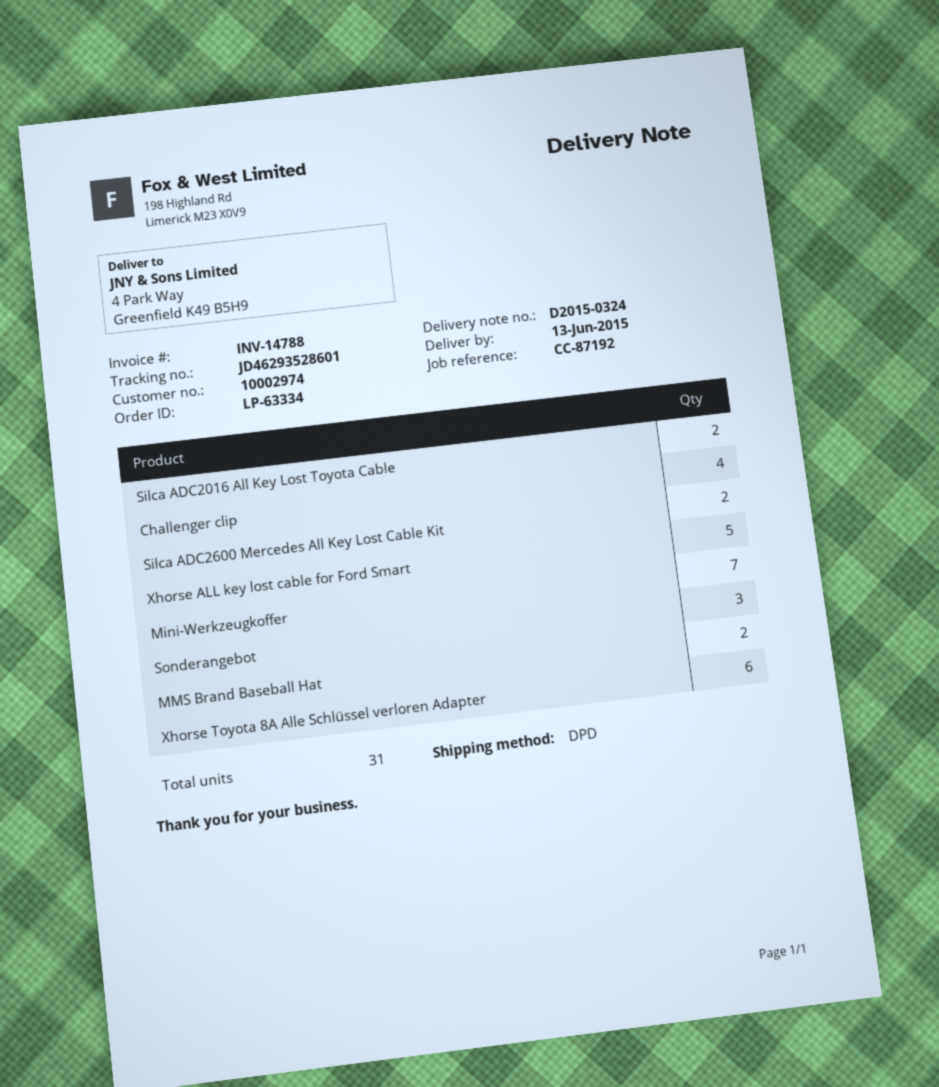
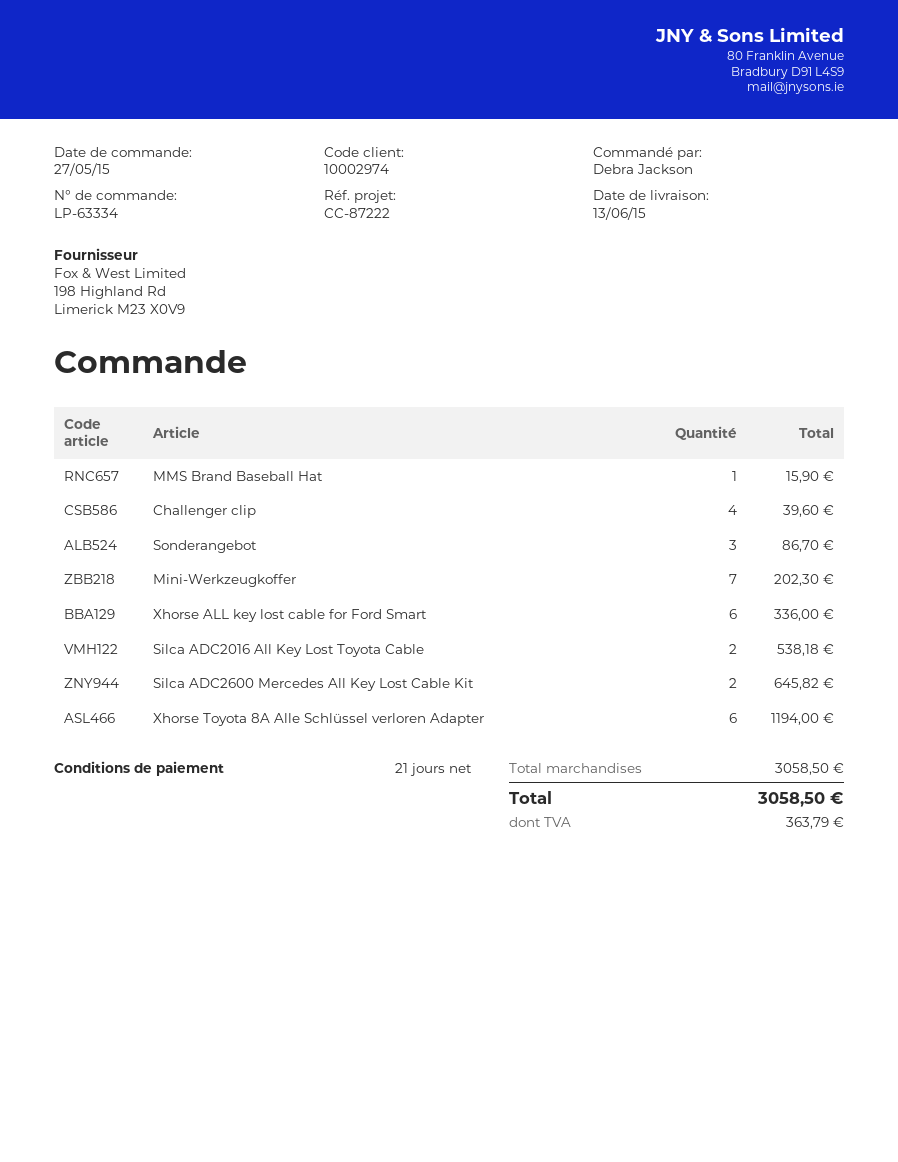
reference: CC-87192 -> CC-87222
Xhorse ALL key lost cable for Ford Smart: 5 -> 6
MMS Brand Baseball Hat: 2 -> 1

